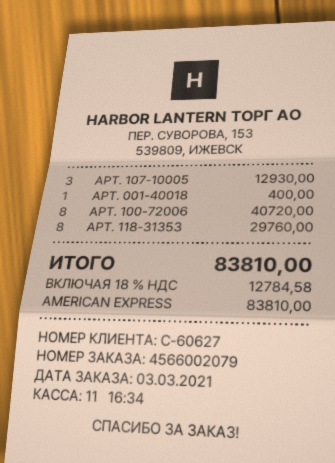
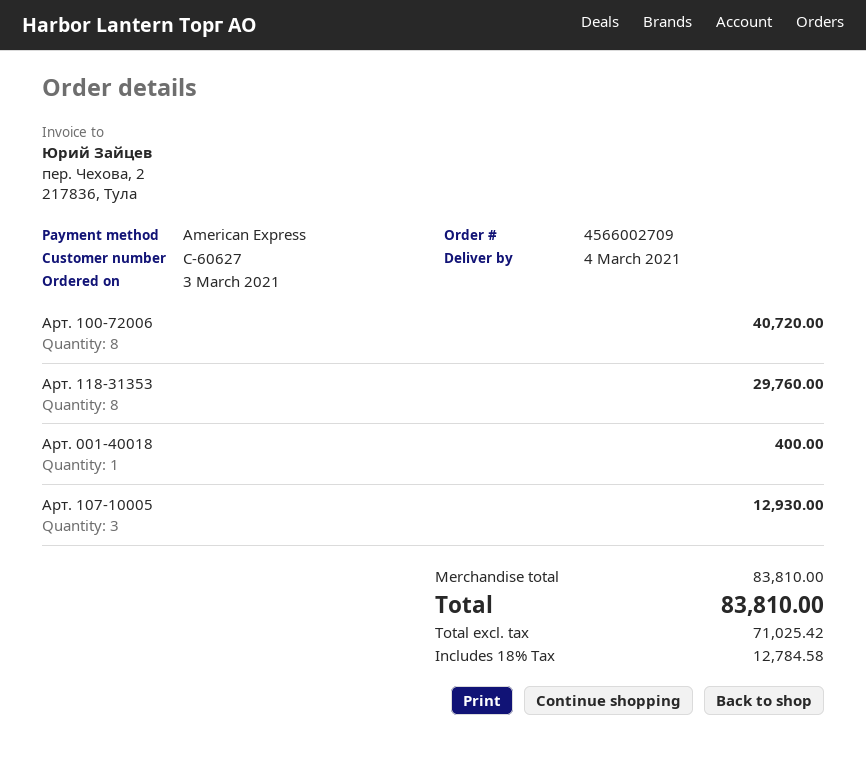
order number: 4566002079 -> 4566002709

